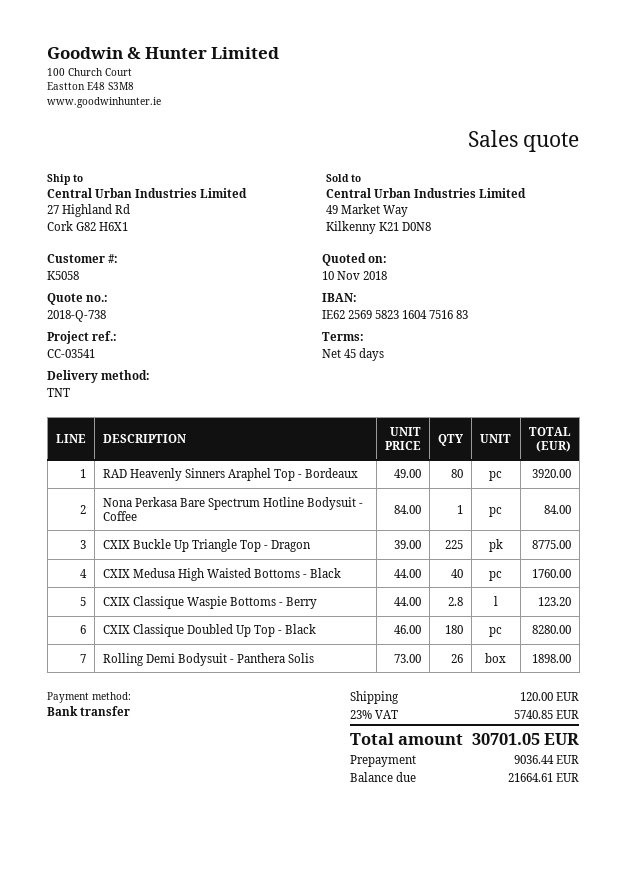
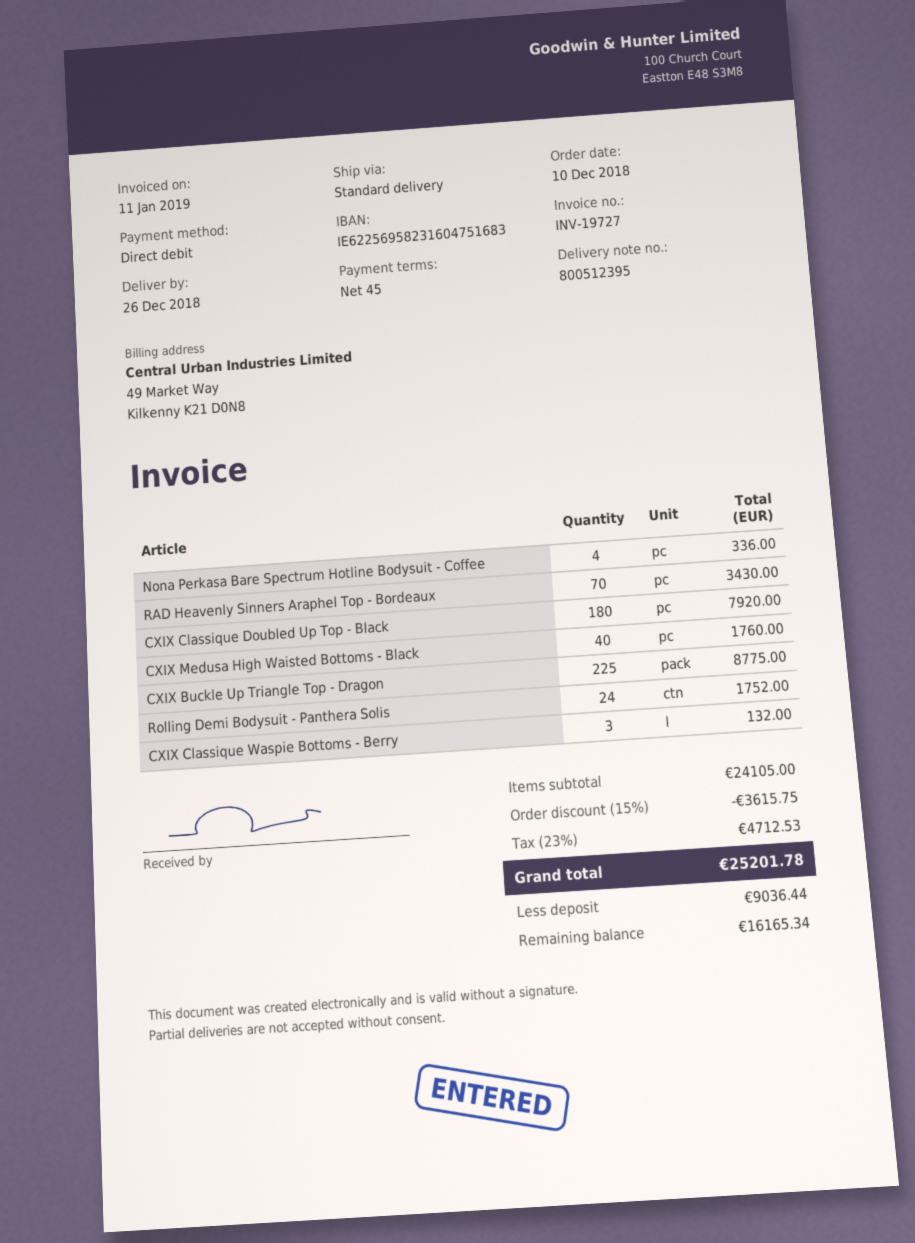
payment method: bank transfer -> direct debit
shipping method: TNT -> standard
RAD Heavenly Sinners Araphel Top - Bordeaux: 80 for 3920.00 -> 70 for 3430.00
Nona Perkasa Bare Spectrum Hotline Bodysuit - Coffee: 1 for 84.00 -> 4 for 336.00
CXIX Classique Waspie Bottoms - Berry: 2.8 for 123.20 -> 3 for 132.00
CXIX Classique Doubled Up Top - Black: 180 for 8280.00 -> 180 for 7920.00
Rolling Demi Bodysuit - Panthera Solis: 26 for 1898.00 -> 24 for 1752.00
discount: none -> 15% = 3615.75
shipping: 120.00 -> none
tax: 23% = 5740.85 -> 23% = 4712.53
total: 30701.05 -> 25201.78
balance: 21664.61 -> 16165.34

